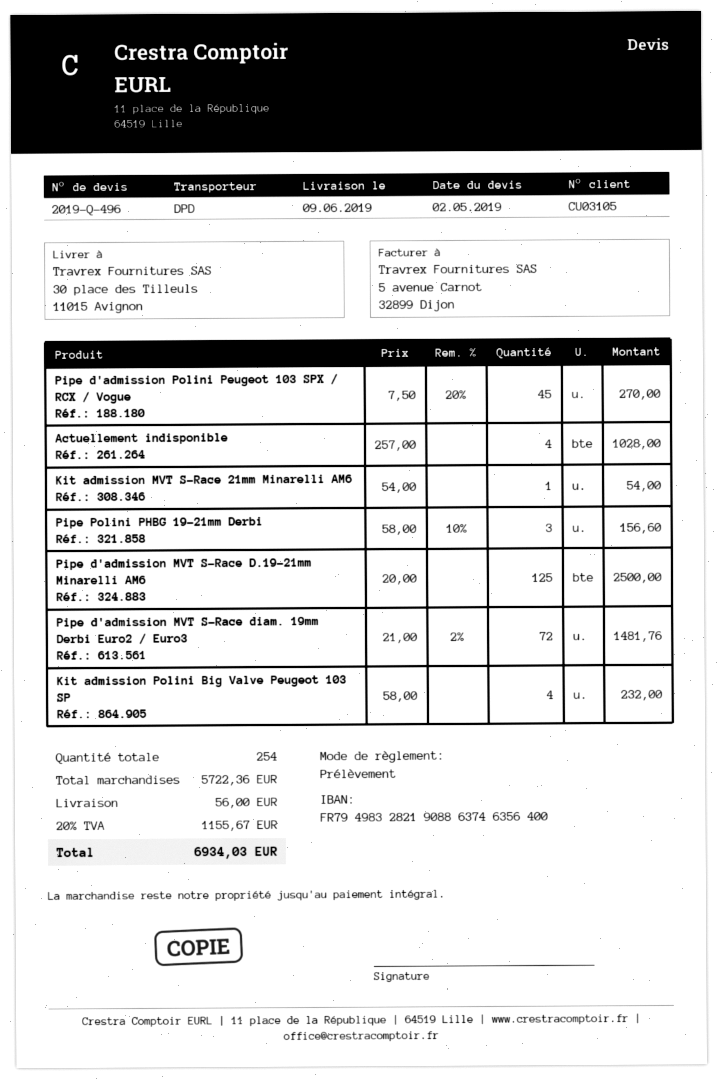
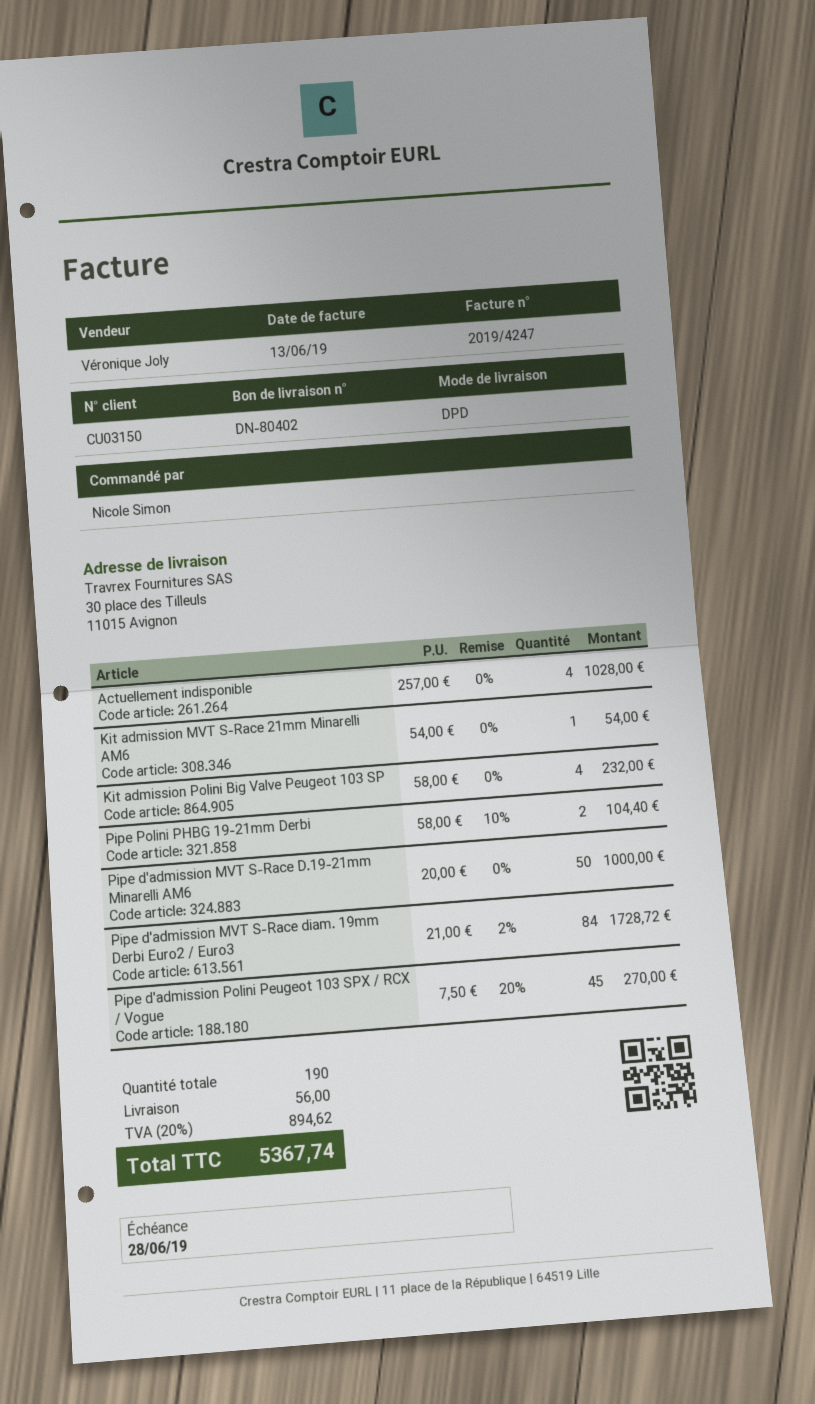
customer number: CU03105 -> CU03150
Pipe Polini PHBG 19-21mm Derbi: 3 x 58.00 - 10% = 156.60 -> 2 x 58.00 - 10% = 104.40
Pipe d'admission MVT S-Race D.19-21mm Minarelli AM6: 125 x 20.00 = 2500.00 -> 50 x 20.00 = 1000.00
Pipe d'admission MVT S-Race diam. 19mm Derbi Euro2 / Euro3: 72 x 21.00 - 2% = 1481.76 -> 84 x 21.00 - 2% = 1728.72
total quantity: 254 -> 190
tax: 20% = 1155.67 -> 20% = 894.62
total: 6934.03 -> 5367.74

